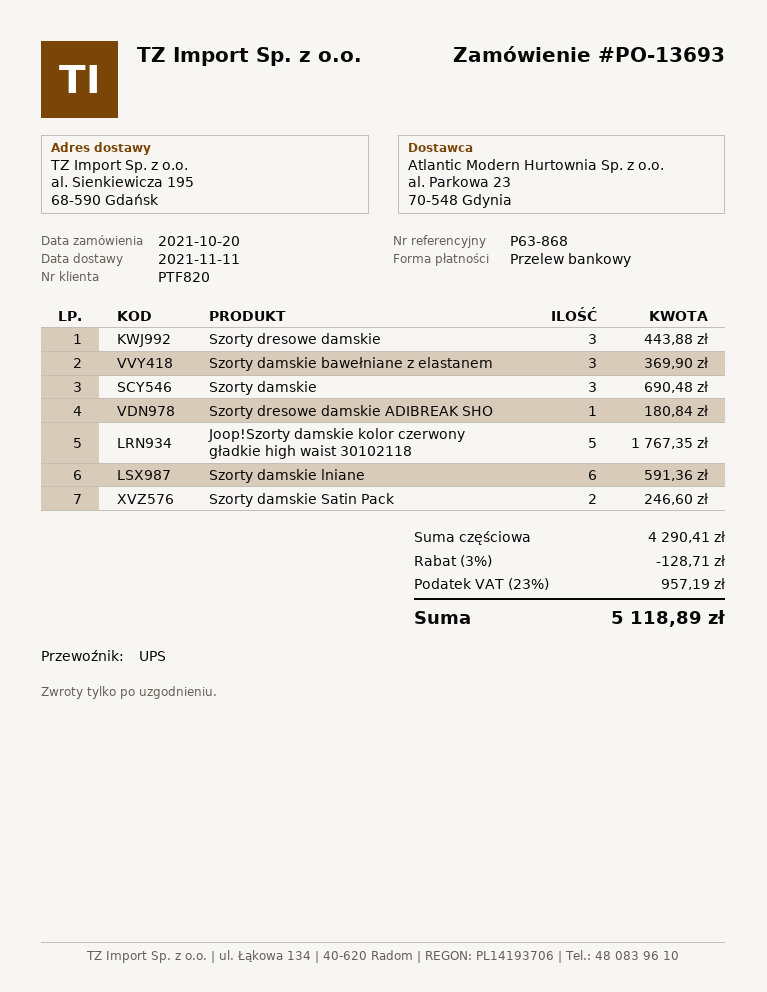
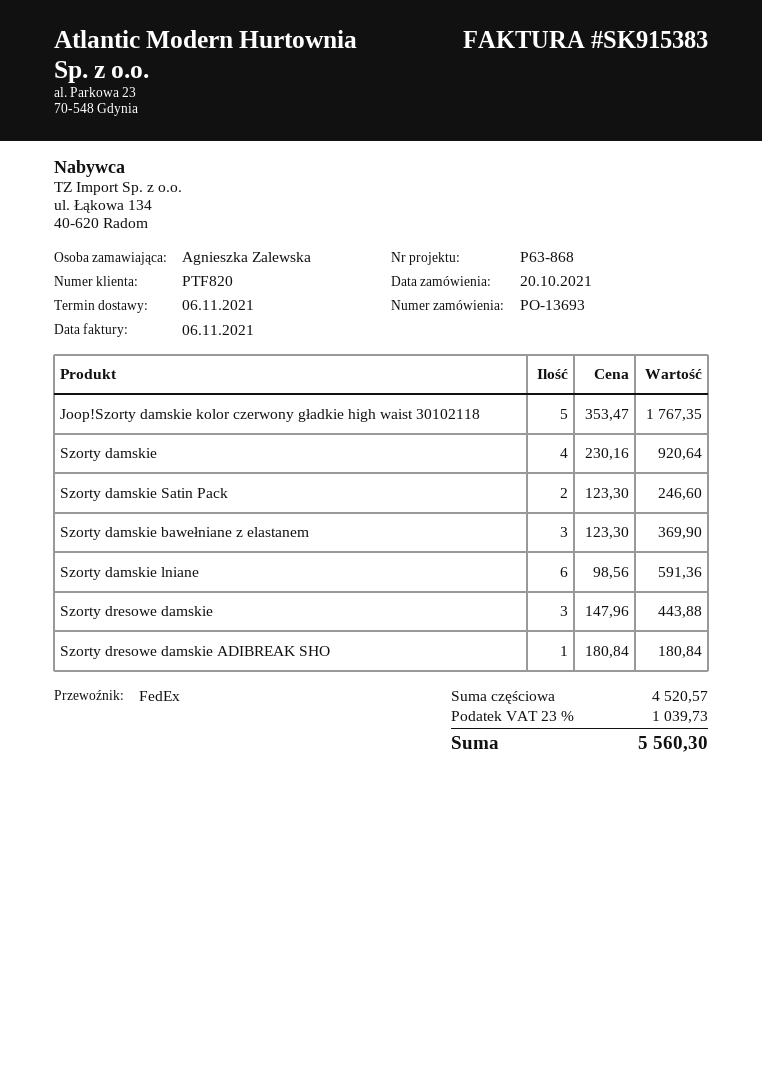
delivery date: 2021-11-11 -> 2021-11-06
shipping method: UPS -> FedEx
Szorty damskie: 3 for 690.48 -> 4 for 920.64
subtotal: 4290.41 -> 4520.57
discount: 3% = 128.71 -> none
tax: 23% = 957.19 -> 23% = 1039.73
total: 5118.89 -> 5560.30

